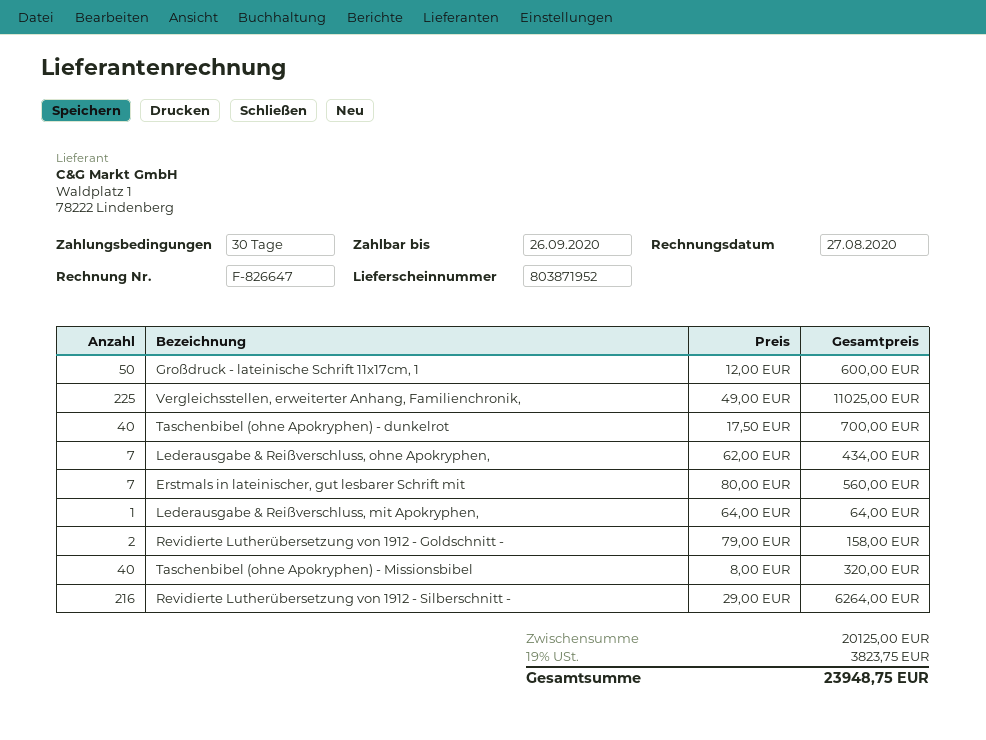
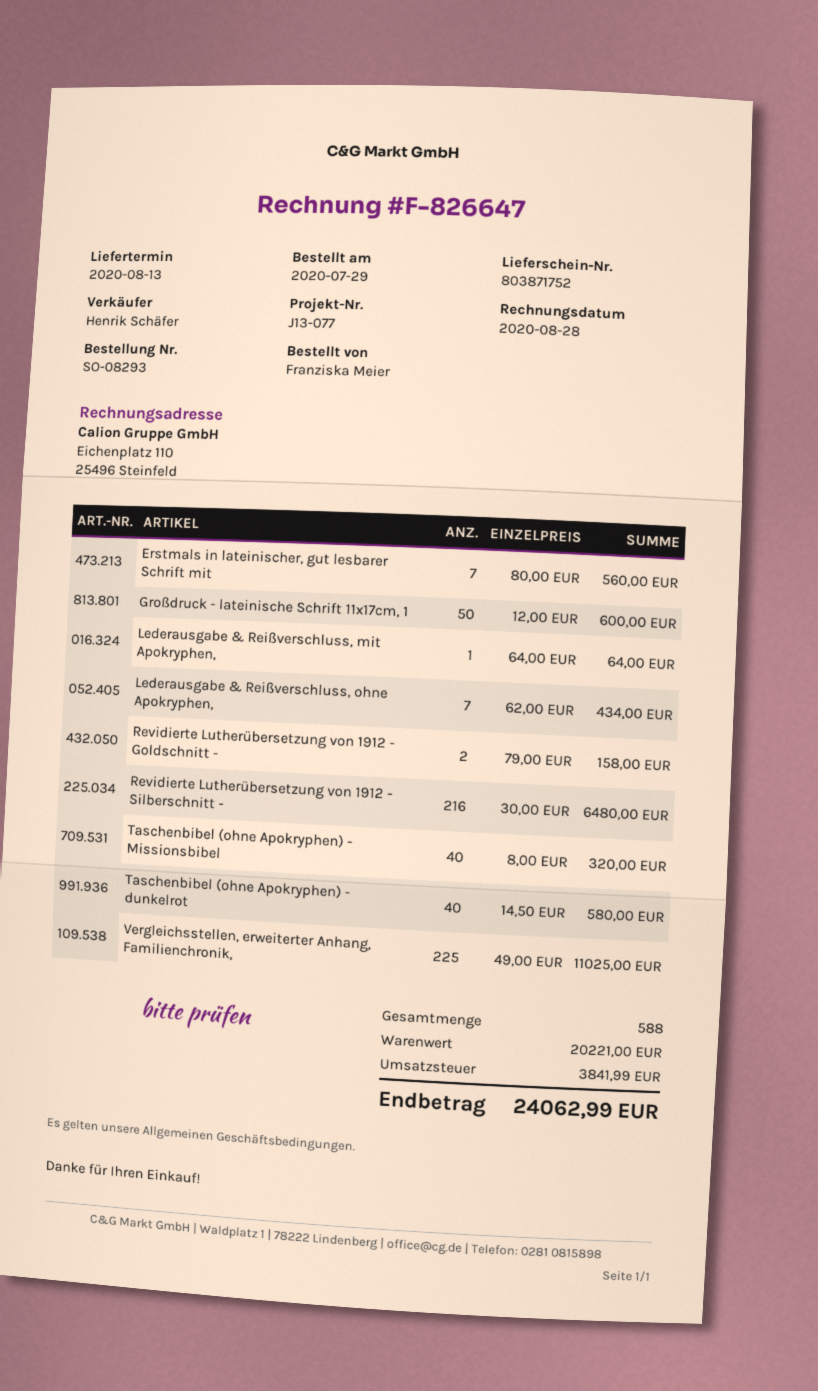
delivery note number: 803871952 -> 803871752
invoice date: 2020-08-27 -> 2020-08-28
Taschenbibel (ohne Apokryphen) - dunkelrot: 40 x 17.50 = 700.00 -> 40 x 14.50 = 580.00
Revidierte Lutherübersetzung von 1912 - Silberschnitt -: 216 x 29.00 = 6264.00 -> 216 x 30.00 = 6480.00
subtotal: 20125.00 -> 20221.00
tax: 3823.75 -> 3841.99
total: 23948.75 -> 24062.99

